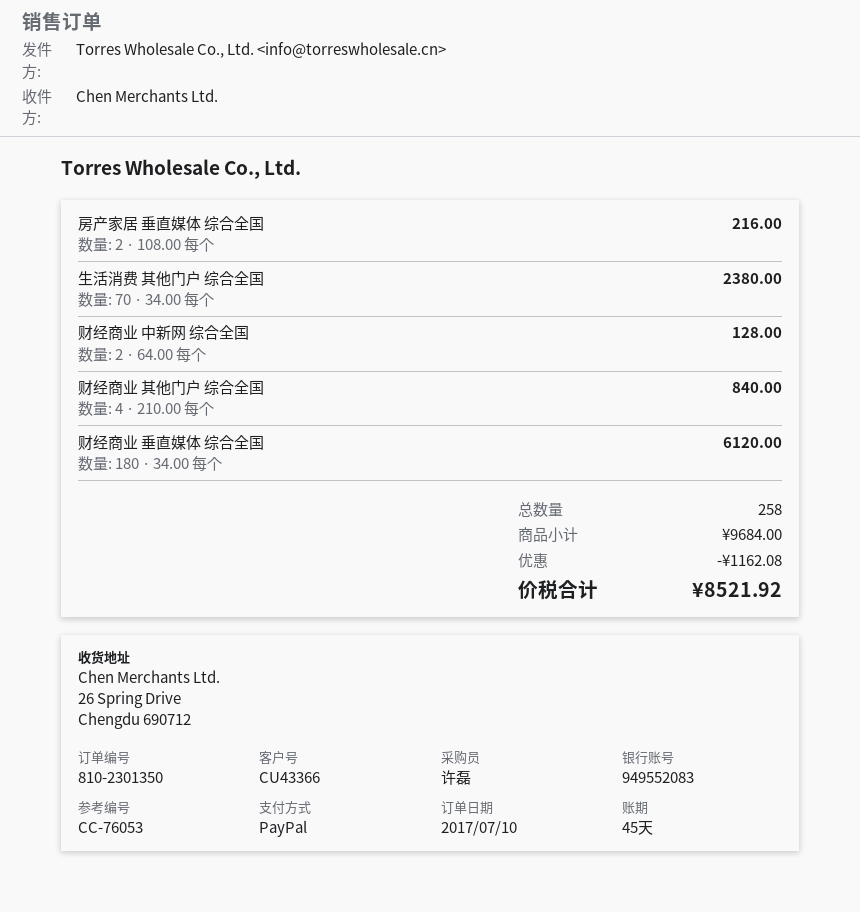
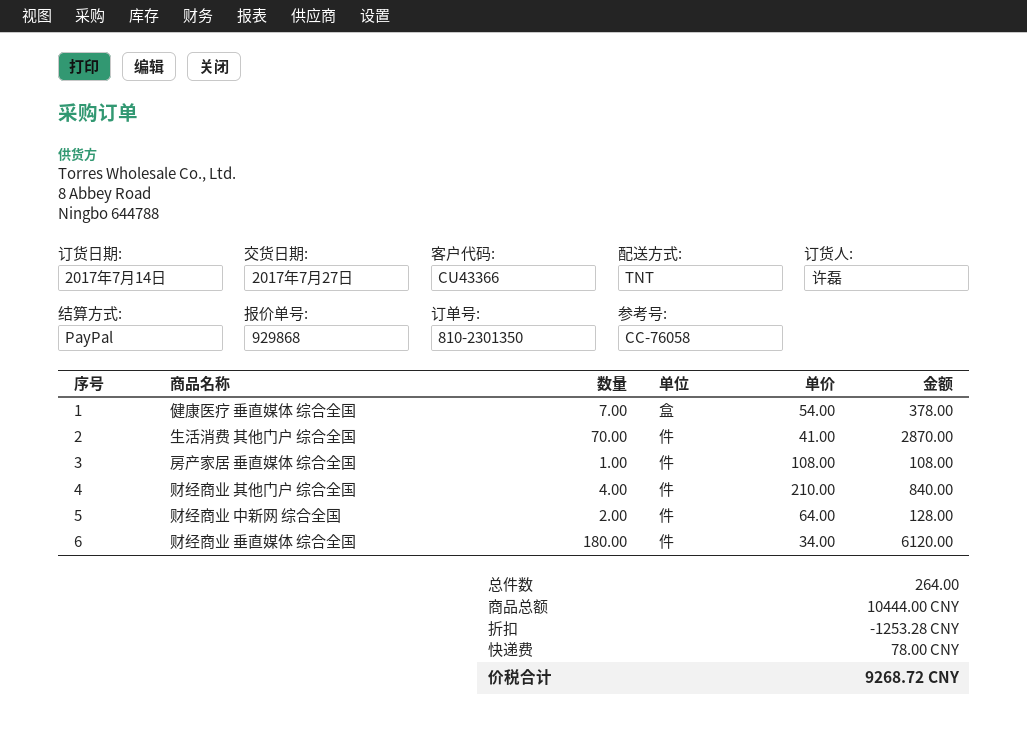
order date: 2017-07-10 -> 2017-07-14
reference: CC-76053 -> CC-76058
房产家居 垂直媒体 综合全国: 2 x 108.00 = 216.00 -> 1 x 108.00 = 108.00
生活消费 其他门户 综合全国: 70 x 34.00 = 2380.00 -> 70 x 41.00 = 2870.00
健康医疗 垂直媒体 综合全国: none -> 7 x 54.00 = 378.00
total quantity: 258 -> 264
subtotal: 9684.00 -> 10444.00
discount: 1162.08 -> 1253.28
shipping: none -> 78.00
total: 8521.92 -> 9268.72

